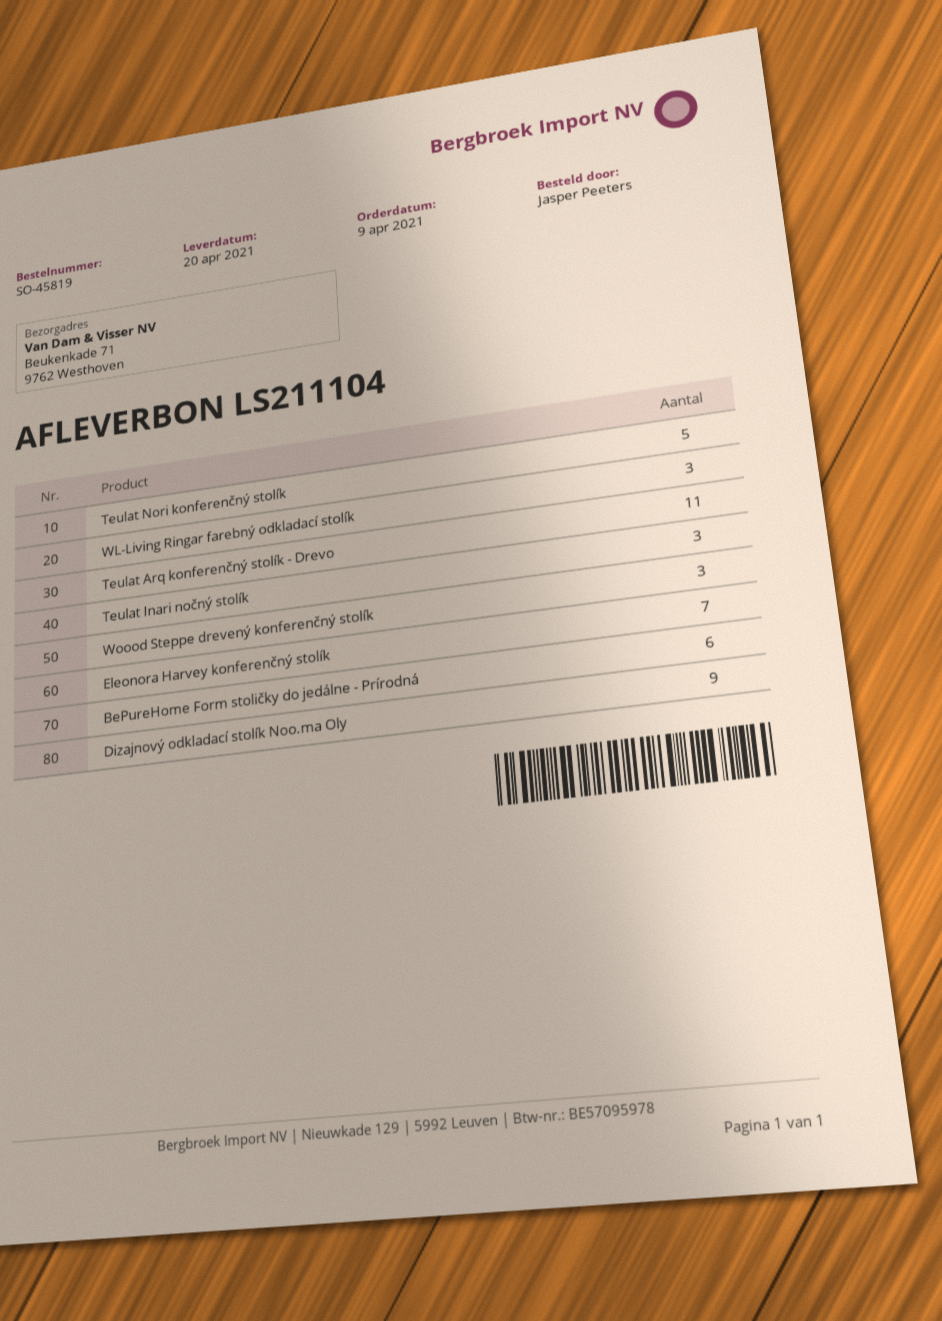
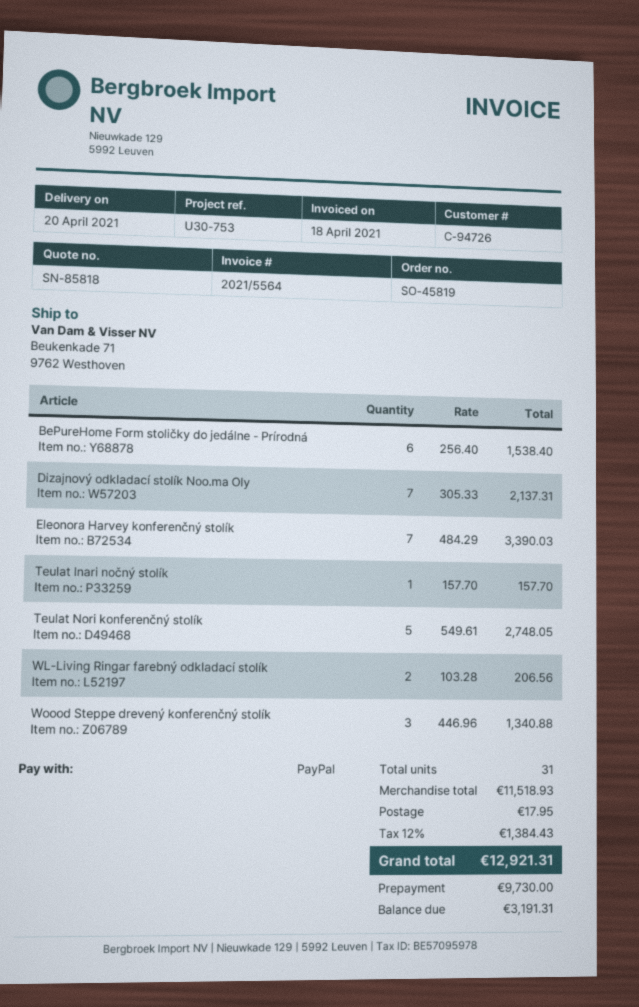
WL-Living Ringar farebný odkladací stolík: 3 -> 2
Teulat Arq konferenčný stolík - Drevo: 11 -> none
Teulat Inari nočný stolík: 3 -> 1
Dizajnový odkladací stolík Noo.ma Oly: 9 -> 7

